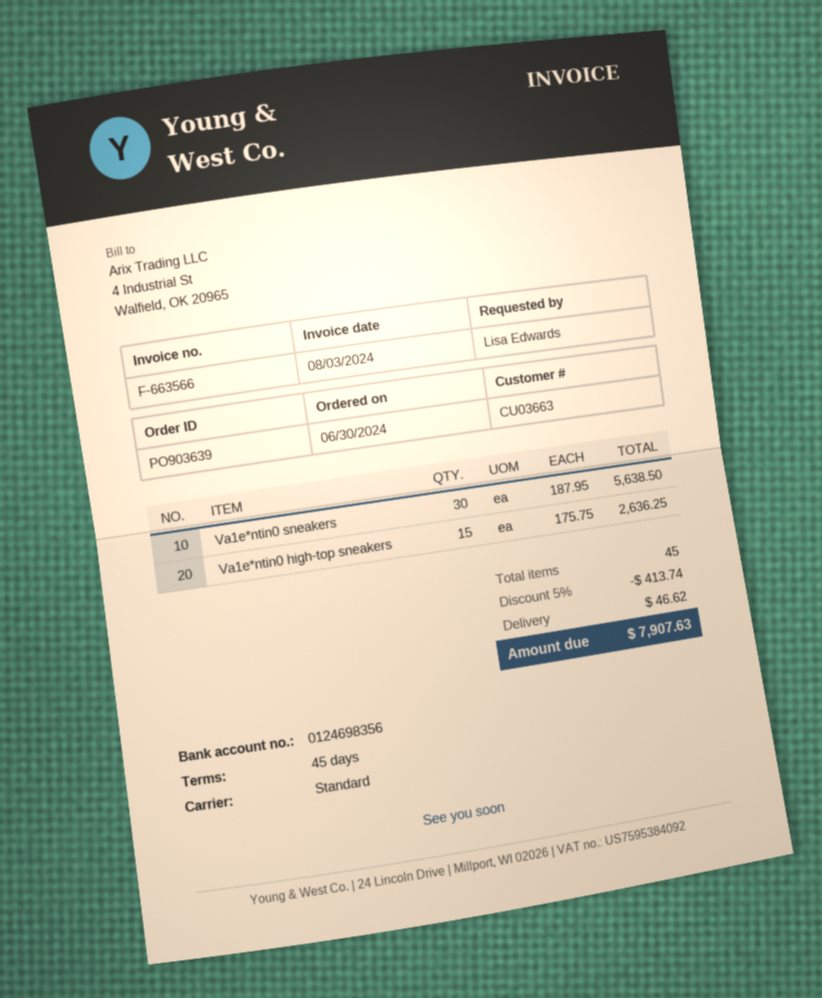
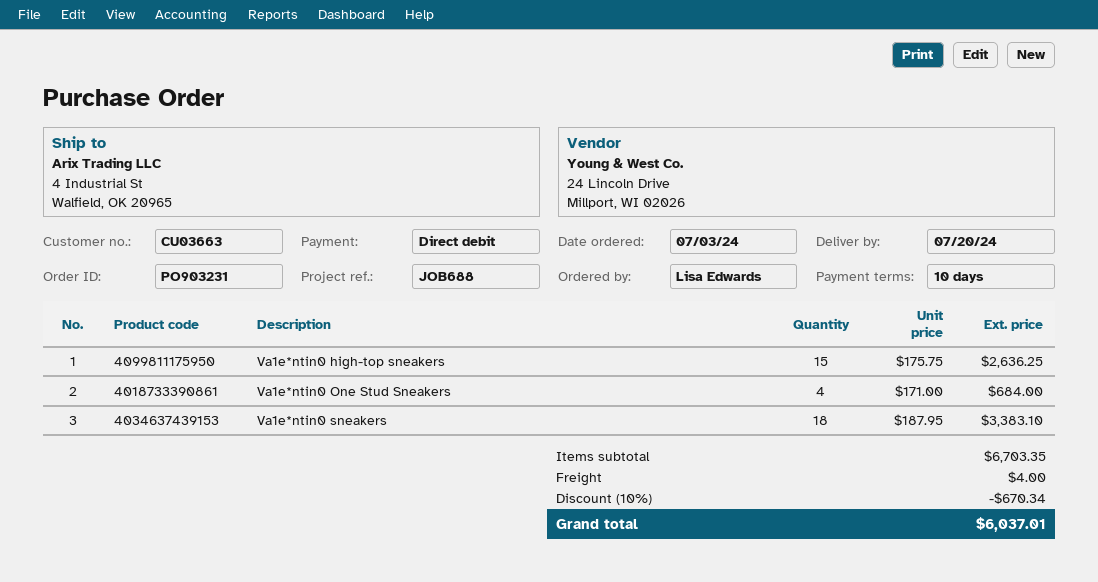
order number: PO903639 -> PO903231
order date: 2024-06-30 -> 2024-07-03
payment terms: 45 days -> 10 days
Va1e*ntin0 sneakers: 30 x 187.95 = 5638.50 -> 18 x 187.95 = 3383.10
Va1e*ntin0 One Stud Sneakers: none -> 4 x 171.00 = 684.00
discount: 5% = 413.74 -> 10% = 670.34
shipping: 46.62 -> 4.00
total: 7907.63 -> 6037.01

